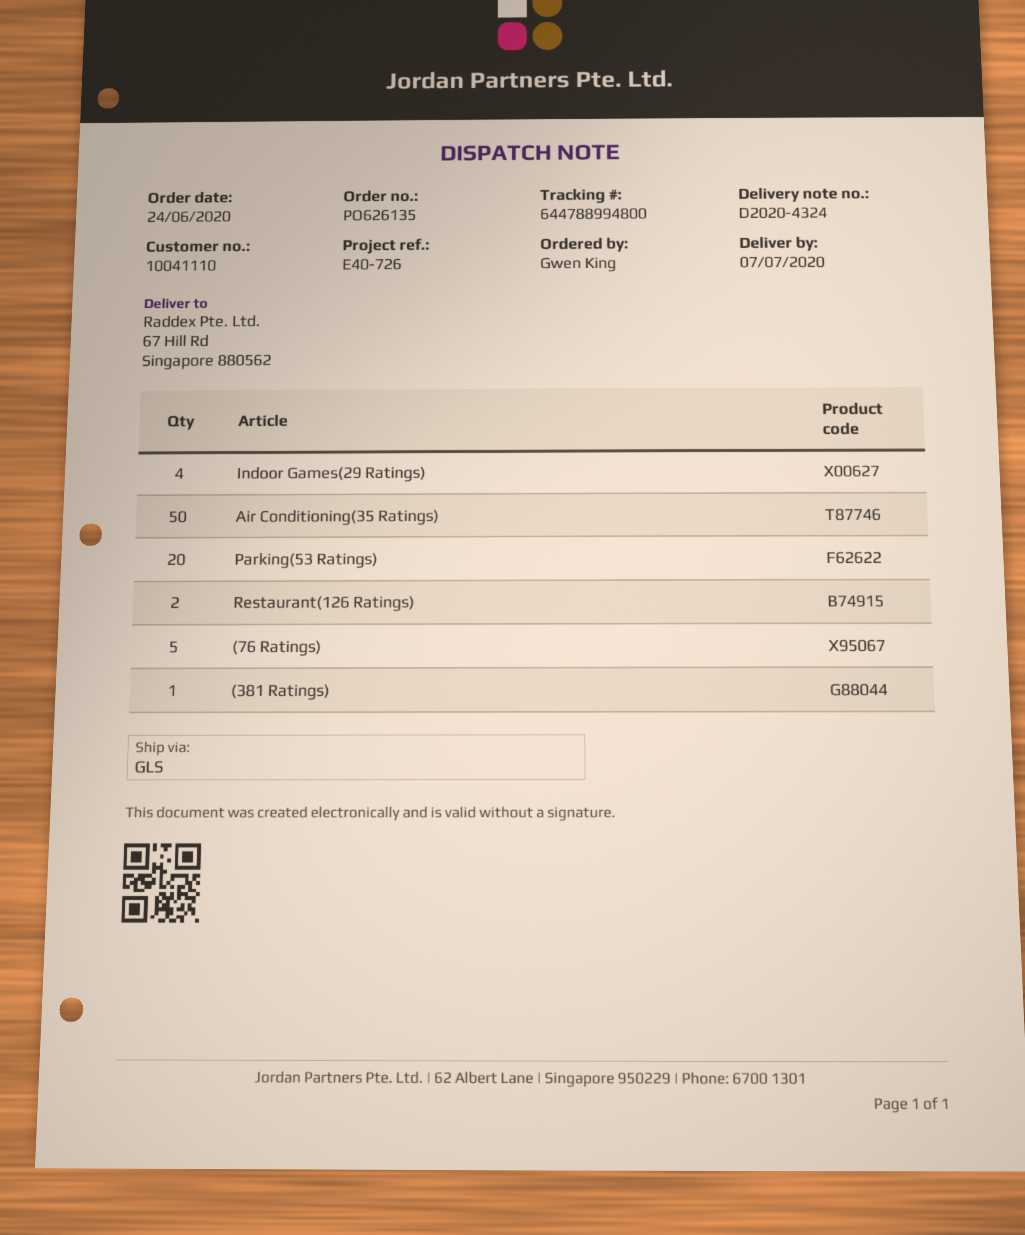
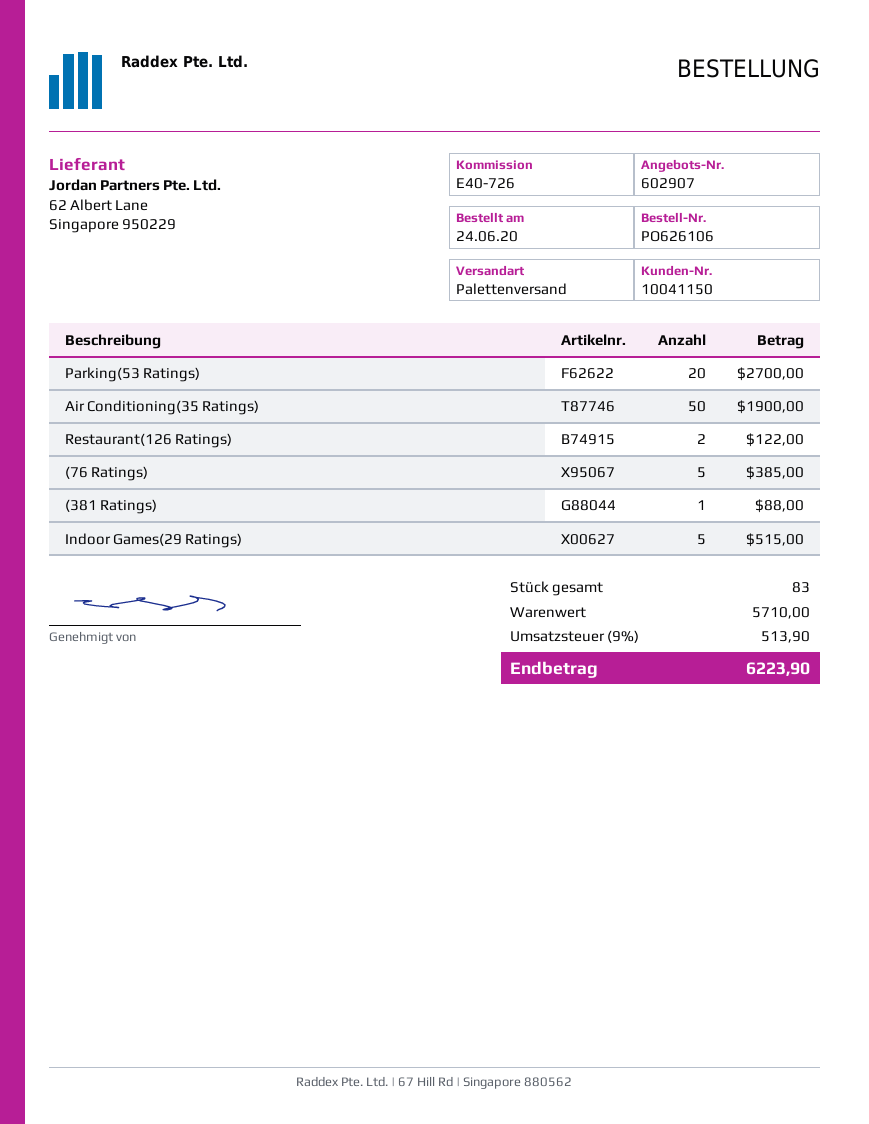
order number: PO626135 -> PO626106
customer number: 10041110 -> 10041150
shipping method: GLS -> pallet freight
Indoor Games(29 Ratings): 4 -> 5

